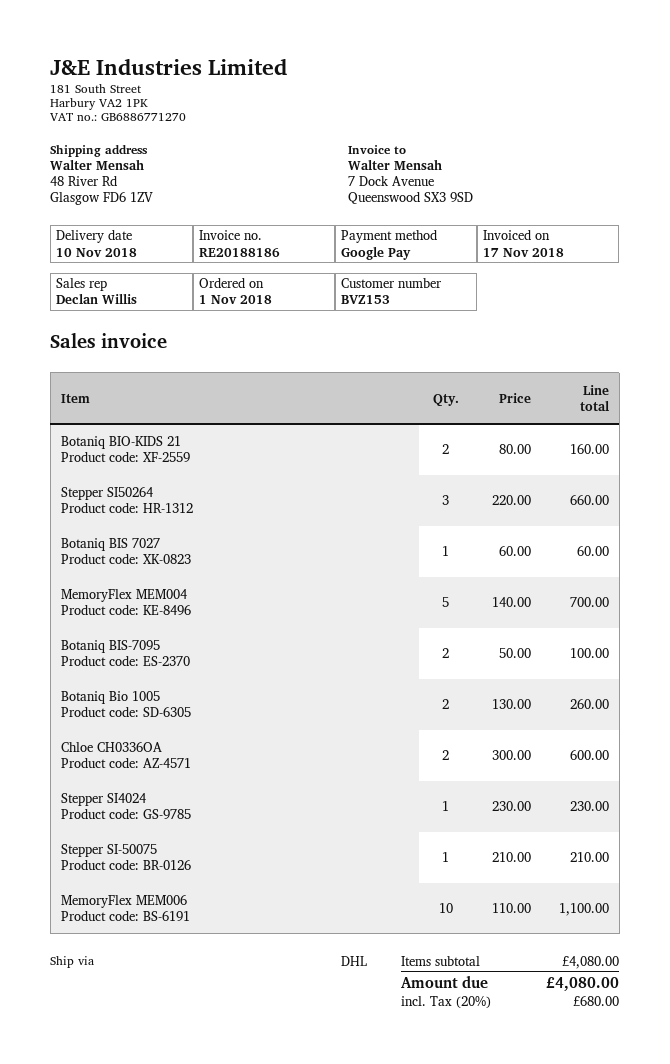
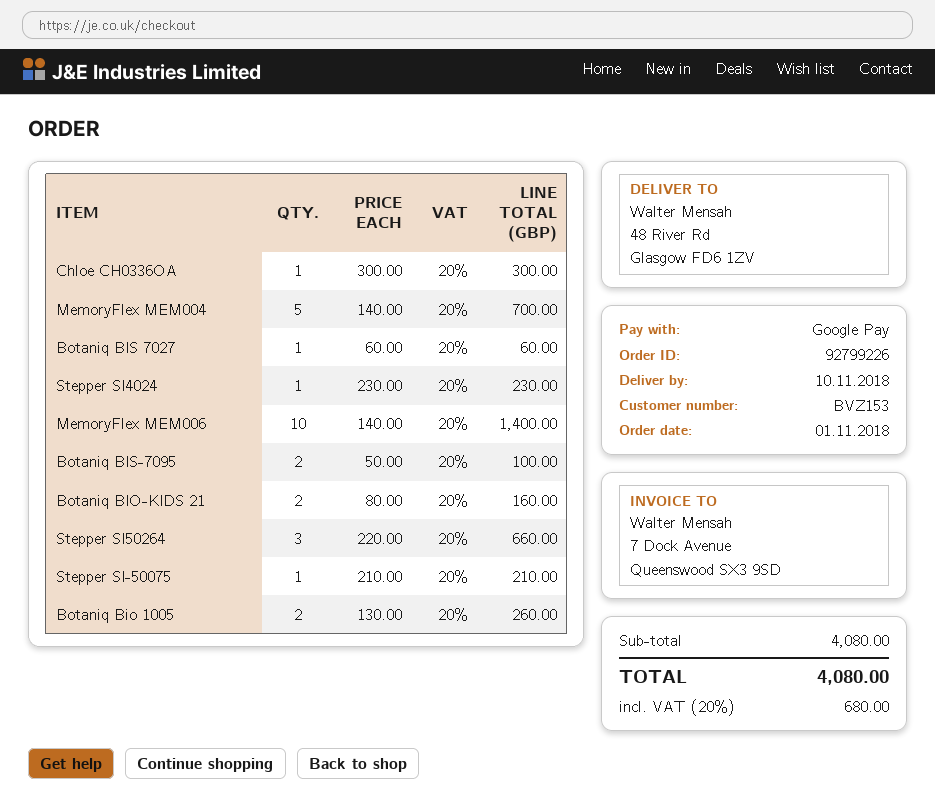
Chloe CH0336OA: 2 x 300.00 = 600.00 -> 1 x 300.00 = 300.00
MemoryFlex MEM006: 10 x 110.00 = 1100.00 -> 10 x 140.00 = 1400.00

